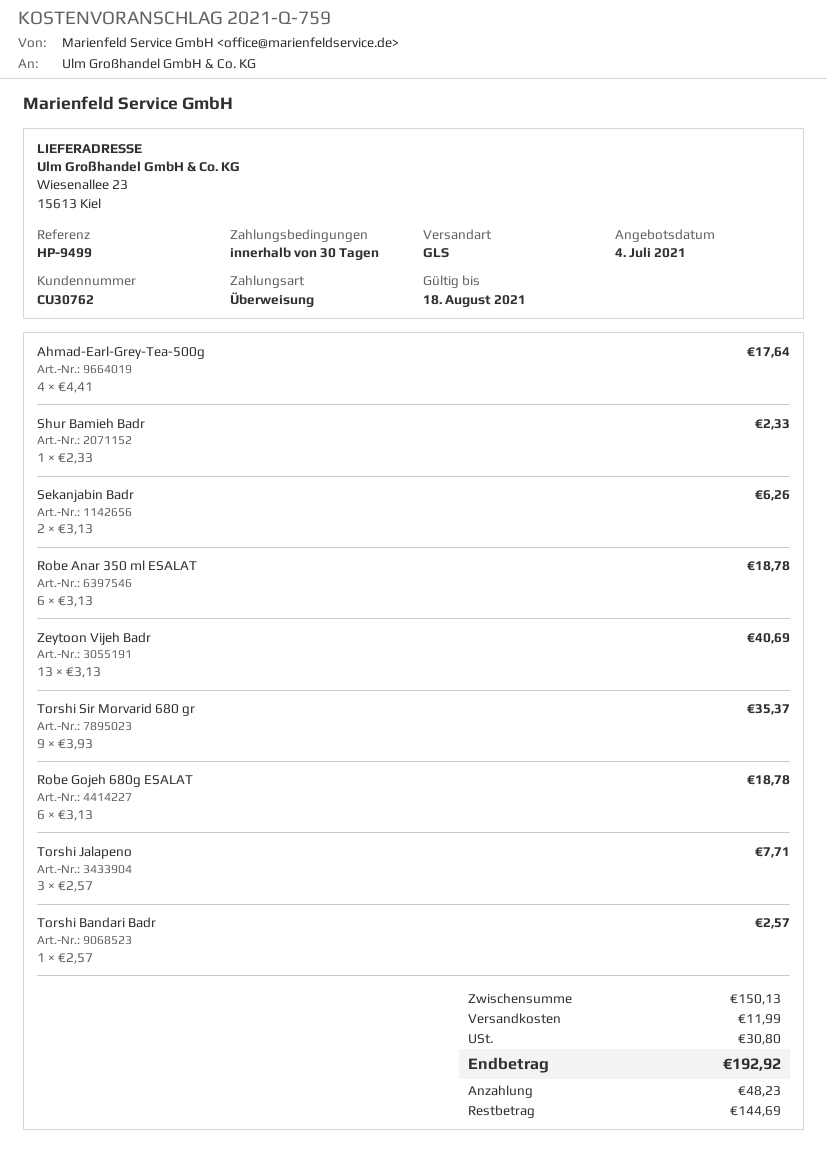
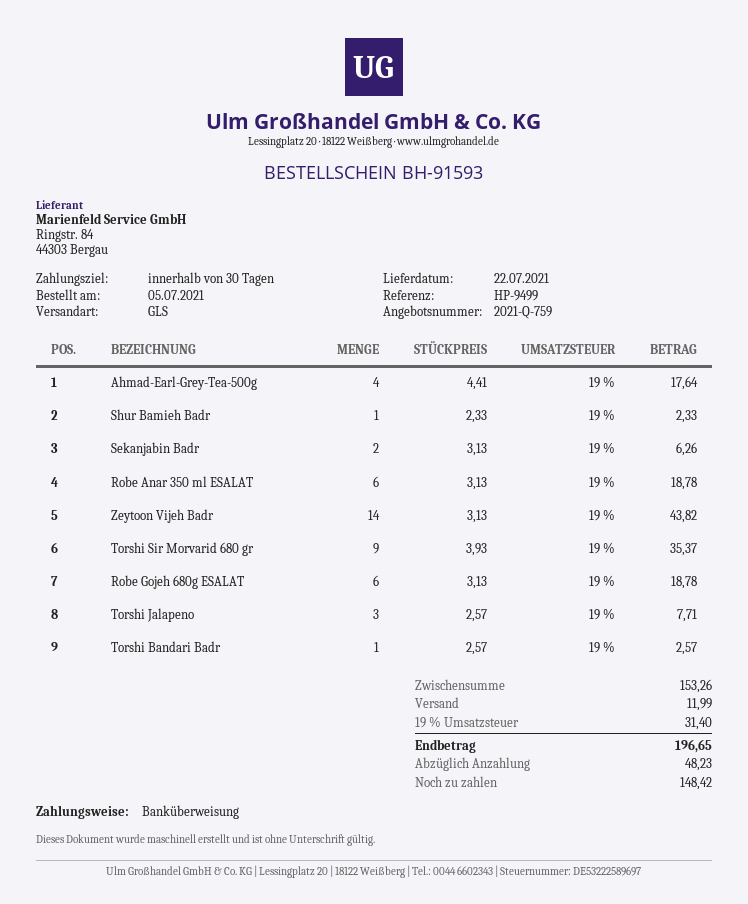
Zeytoon Vijeh Badr: 13 x 3.13 = 40.69 -> 14 x 3.13 = 43.82
subtotal: 150.13 -> 153.26
tax: 30.80 -> 31.40
total: 192.92 -> 196.65
balance: 144.69 -> 148.42

